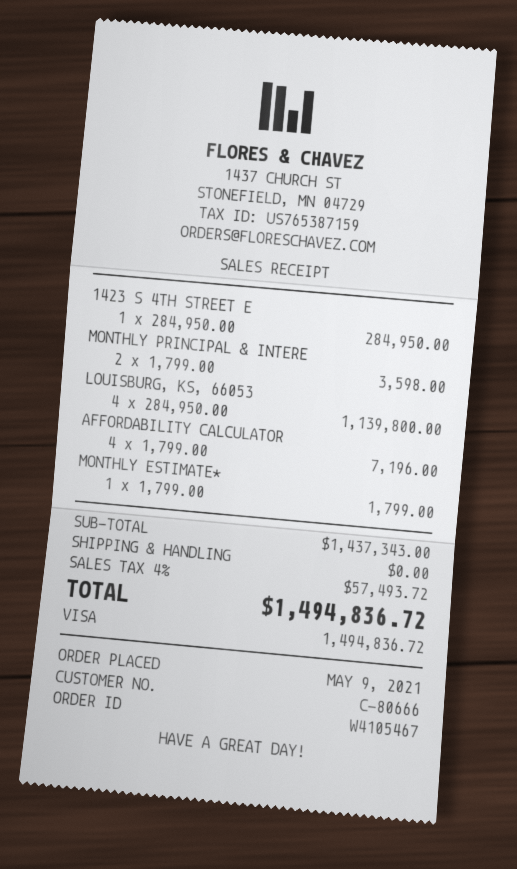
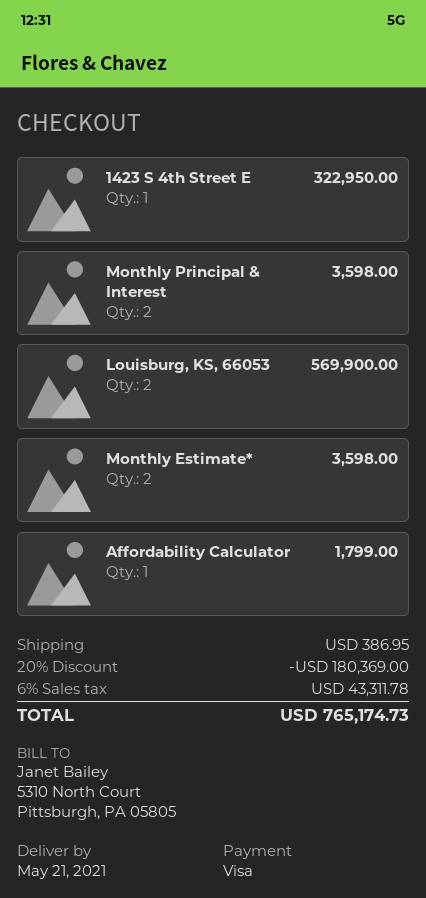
1423 S 4TH STREET E: 1 for 284950.00 -> 1 for 322950.00
LOUISBURG, KS, 66053: 4 for 1139800.00 -> 2 for 569900.00
AFFORDABILITY CALCULATOR: 4 for 7196.00 -> 1 for 1799.00
MONTHLY ESTIMATE*: 1 for 1799.00 -> 2 for 3598.00
discount: none -> 20% = 180369.00
shipping: 0.00 -> 386.95
tax: 4% = 57493.72 -> 6% = 43311.78
total: 1494836.72 -> 765174.73

